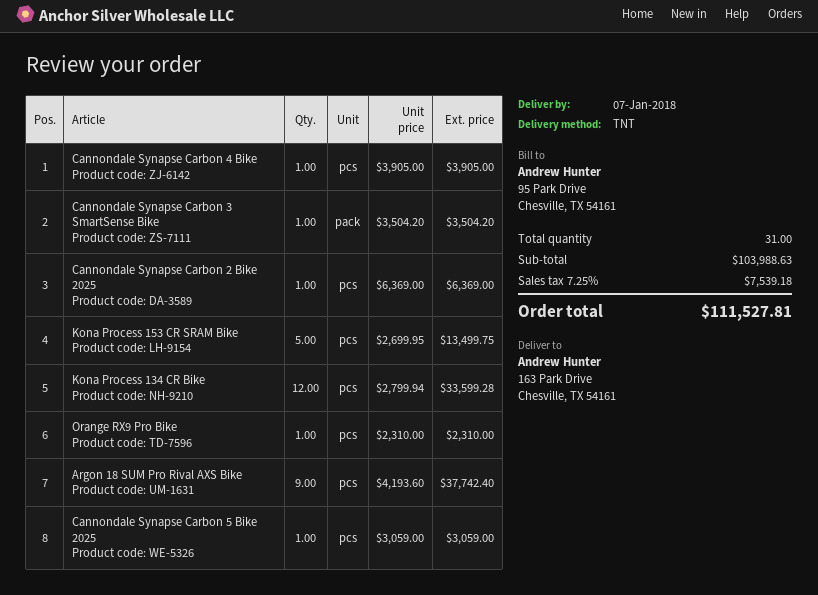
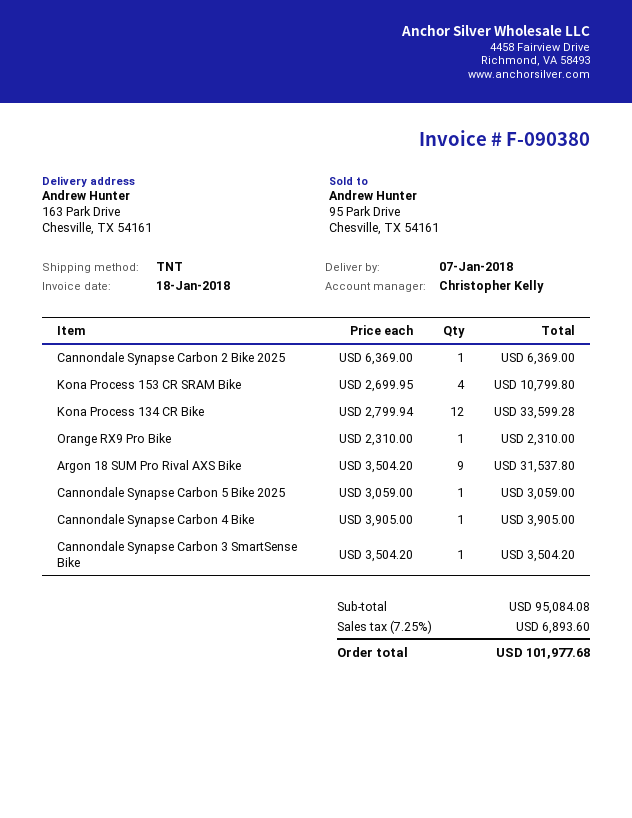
Kona Process 153 CR SRAM Bike: 5 x 2699.95 = 13499.75 -> 4 x 2699.95 = 10799.80
Argon 18 SUM Pro Rival AXS Bike: 9 x 4193.60 = 37742.40 -> 9 x 3504.20 = 31537.80
subtotal: 103988.63 -> 95084.08
tax: 7.25% = 7539.18 -> 7.25% = 6893.60
total: 111527.81 -> 101977.68

